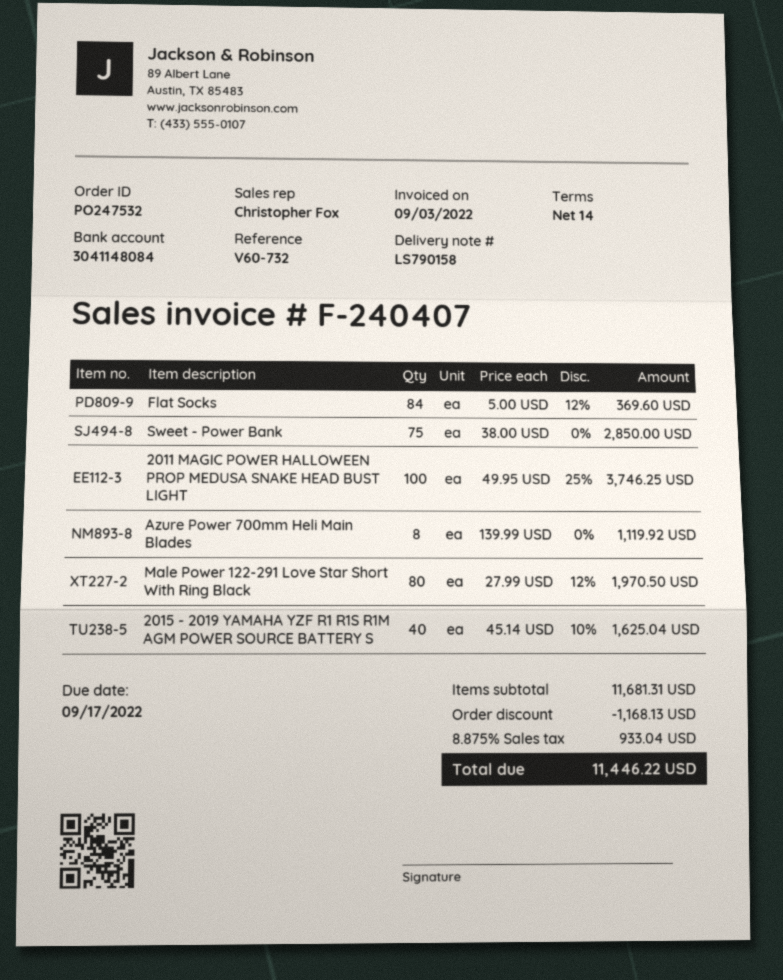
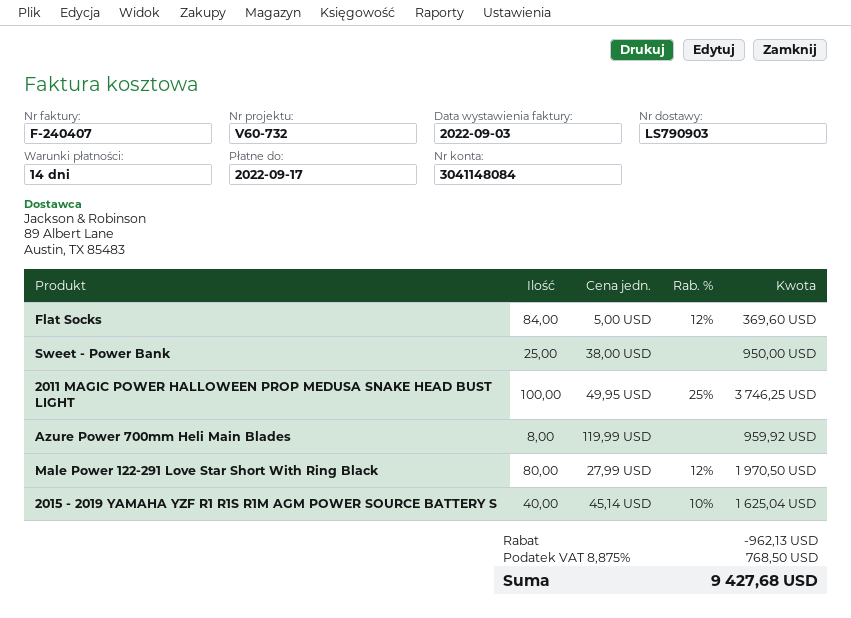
delivery note number: LS790158 -> LS790903
Sweet - Power Bank: 75 x 38.00 = 2850.00 -> 25 x 38.00 = 950.00
Azure Power 700mm Heli Main Blades: 8 x 139.99 = 1119.92 -> 8 x 119.99 = 959.92
discount: 1168.13 -> 962.13
tax: 8.875% = 933.04 -> 8.875% = 768.50
total: 11446.22 -> 9427.68

